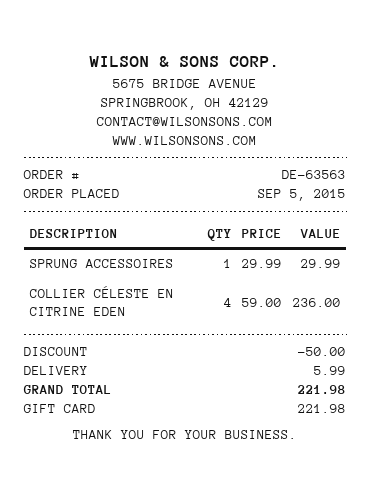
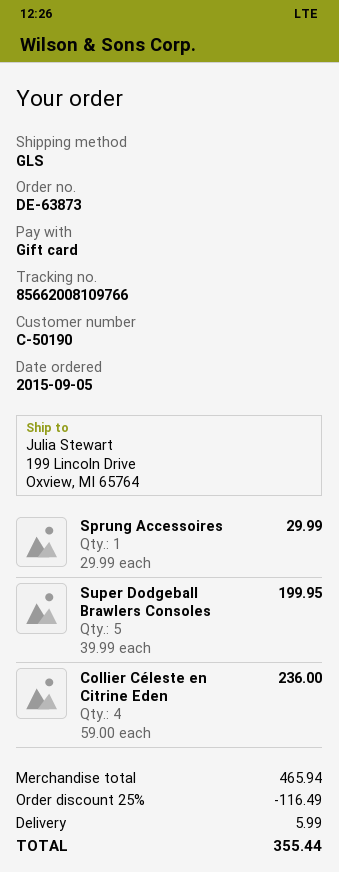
order number: DE-63563 -> DE-63873
Super Dodgeball Brawlers Consoles: none -> 5 x 39.99 = 199.95
discount: 50.00 -> 116.49
total: 221.98 -> 355.44

